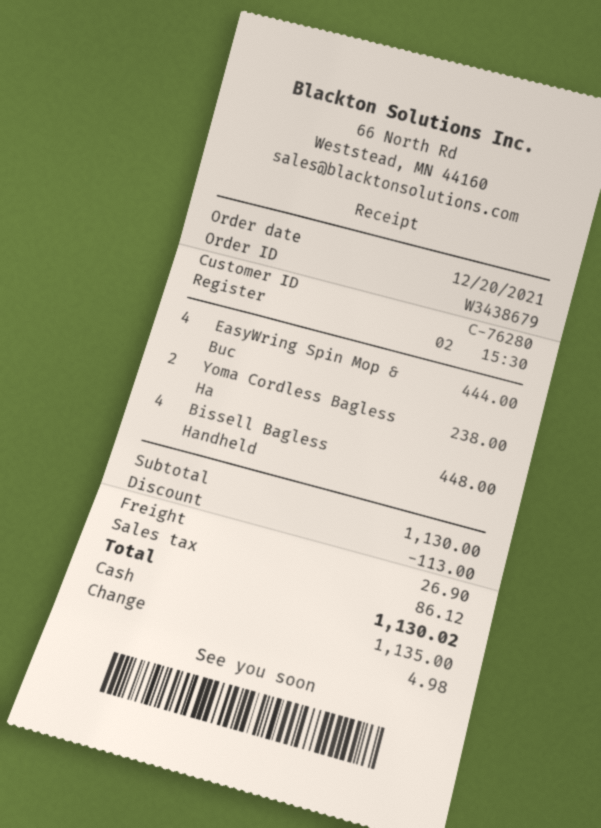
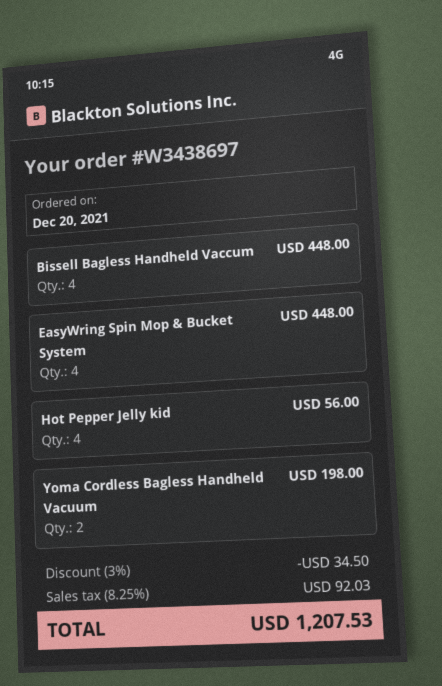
order number: W3438679 -> W3438697
EasyWring Spin Mop & Buc: 4 for 444.00 -> 4 for 448.00
Yoma Cordless Bagless Ha: 2 for 238.00 -> 2 for 198.00
Hot Pepper Jelly kid: none -> 4 for 56.00
discount: 113.00 -> 34.50
shipping: 26.90 -> none
tax: 86.12 -> 92.03
total: 1130.02 -> 1207.53

